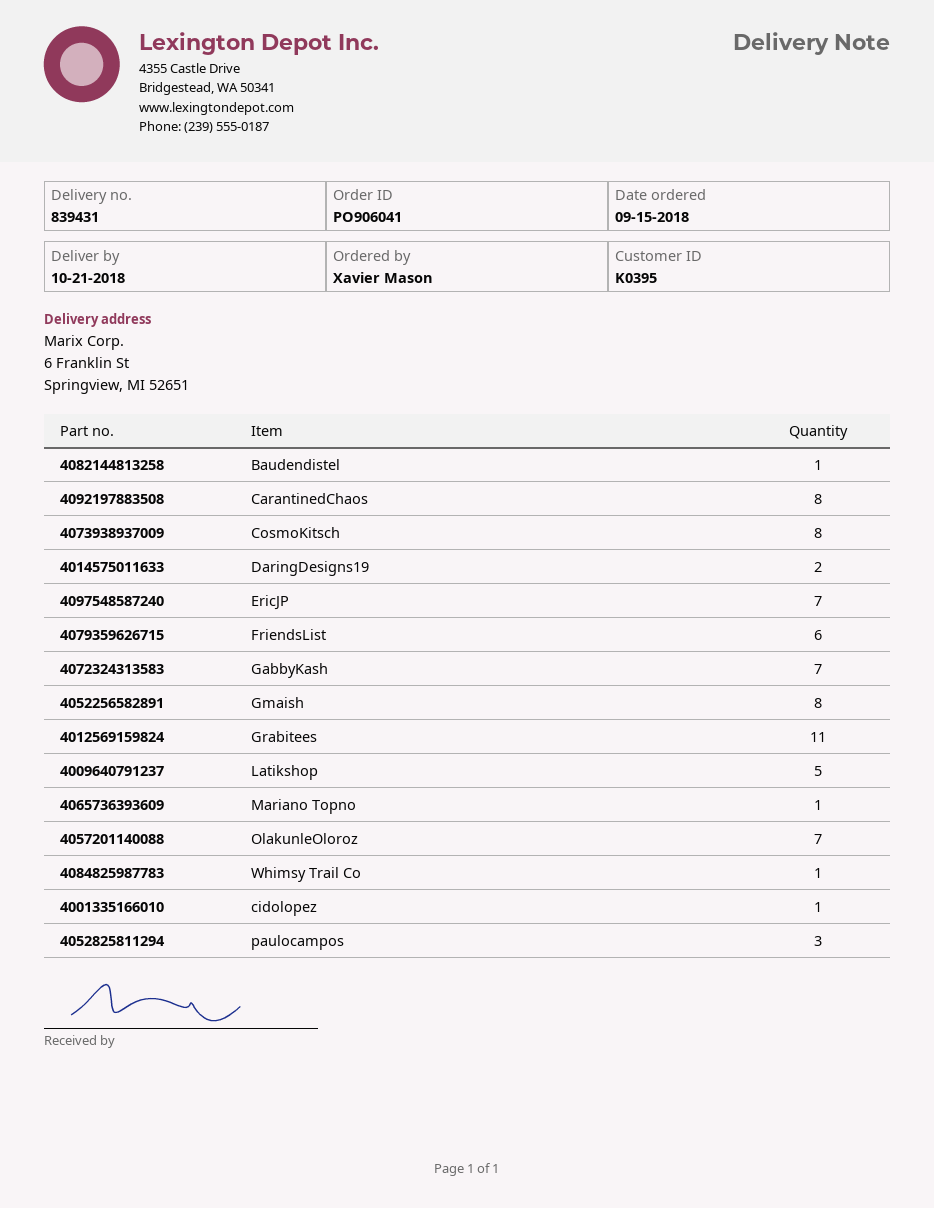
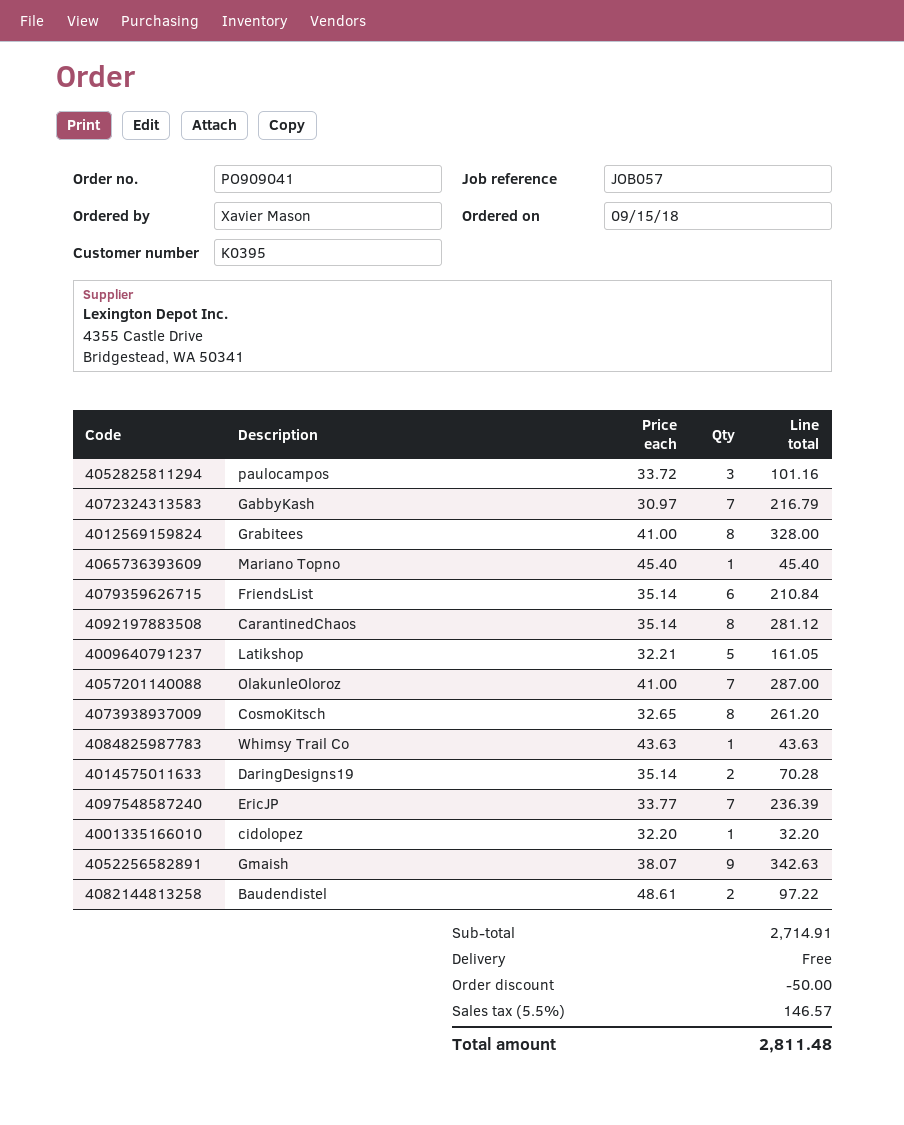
order number: PO906041 -> PO909041
Baudendistel: 1 -> 2
Gmaish: 8 -> 9
Grabitees: 11 -> 8

